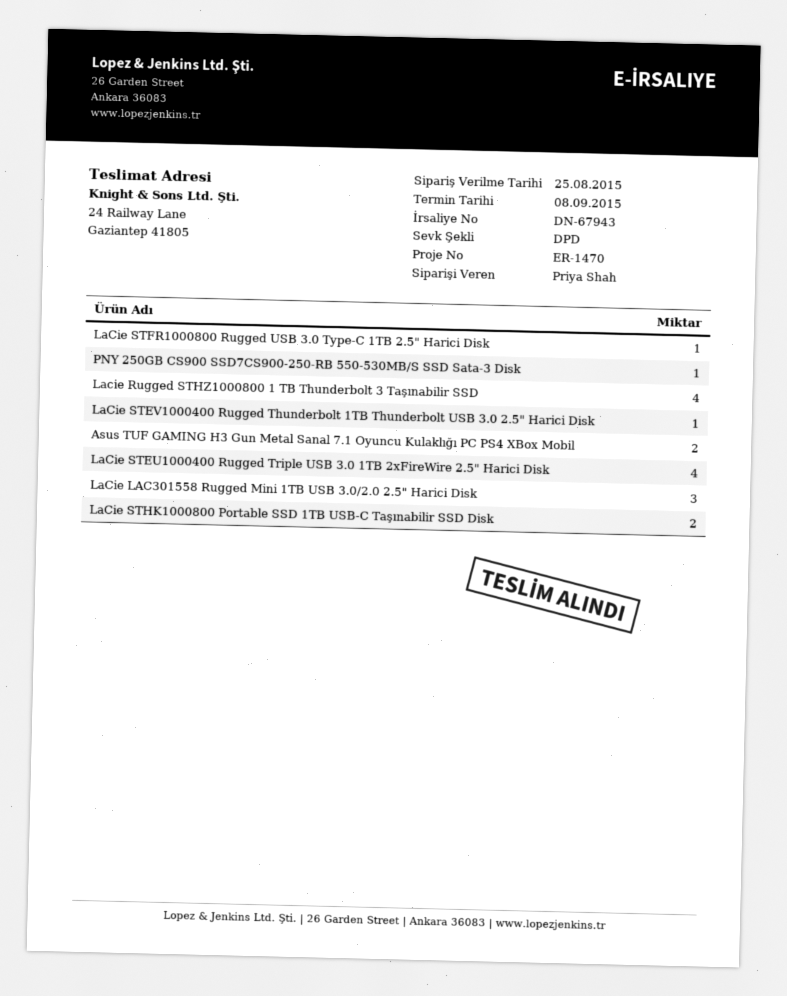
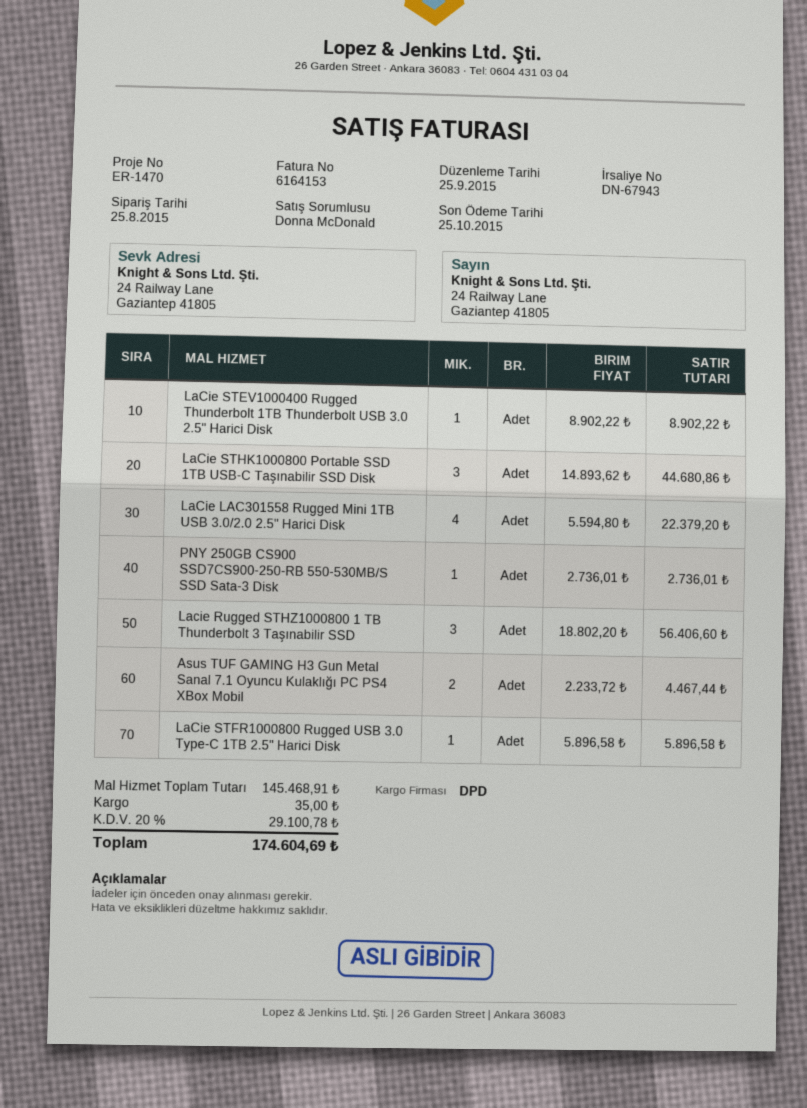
Lacie Rugged STHZ1000800 1 TB Thunderbolt 3 Taşınabilir SSD: 4 -> 3
LaCie STEU1000400 Rugged Triple USB 3.0 1TB 2xFireWire 2.5" Harici Disk: 4 -> none
LaCie LAC301558 Rugged Mini 1TB USB 3.0/2.0 2.5" Harici Disk: 3 -> 4
LaCie STHK1000800 Portable SSD 1TB USB-C Taşınabilir SSD Disk: 2 -> 3

